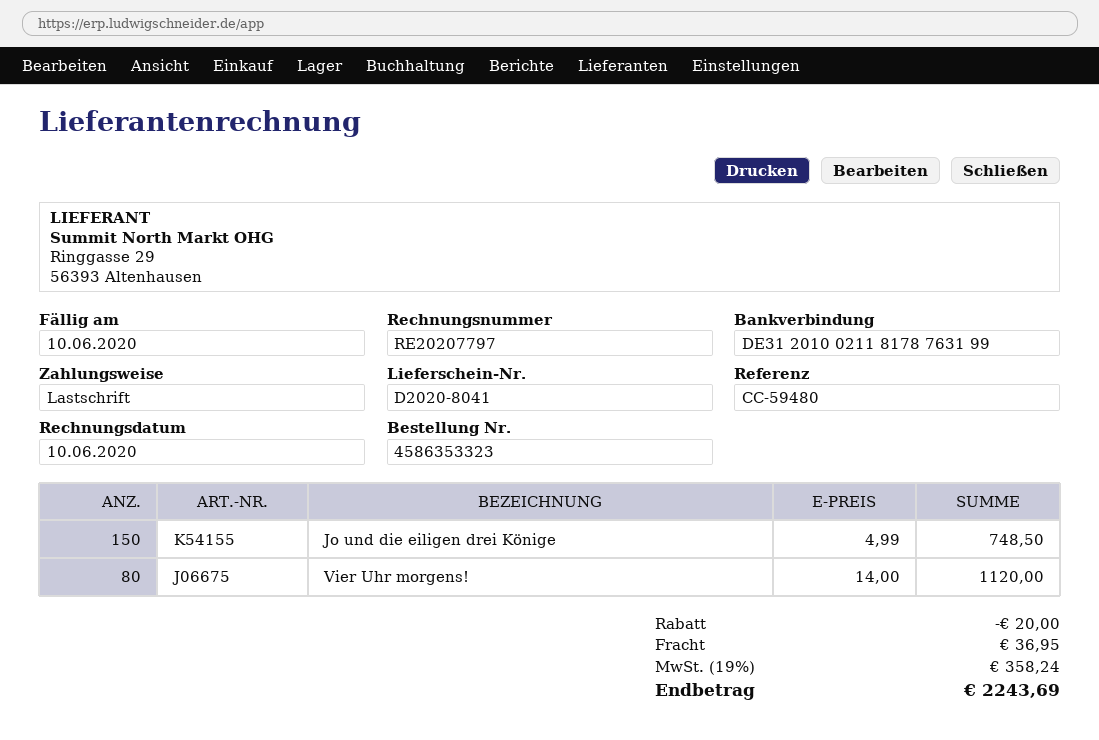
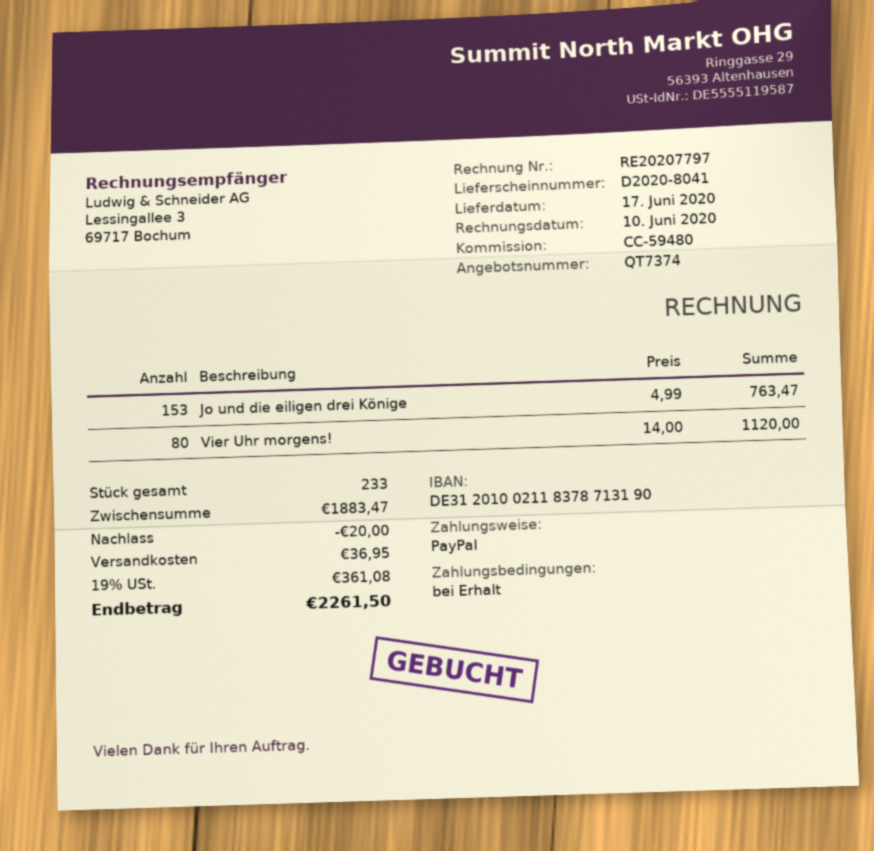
payment method: direct debit -> PayPal
bank account: DE31201002118178763199 -> DE31201002118378713190
Jo und die eiligen drei Könige: 150 x 4.99 = 748.50 -> 153 x 4.99 = 763.47
tax: 19% = 358.24 -> 19% = 361.08
total: 2243.69 -> 2261.50

